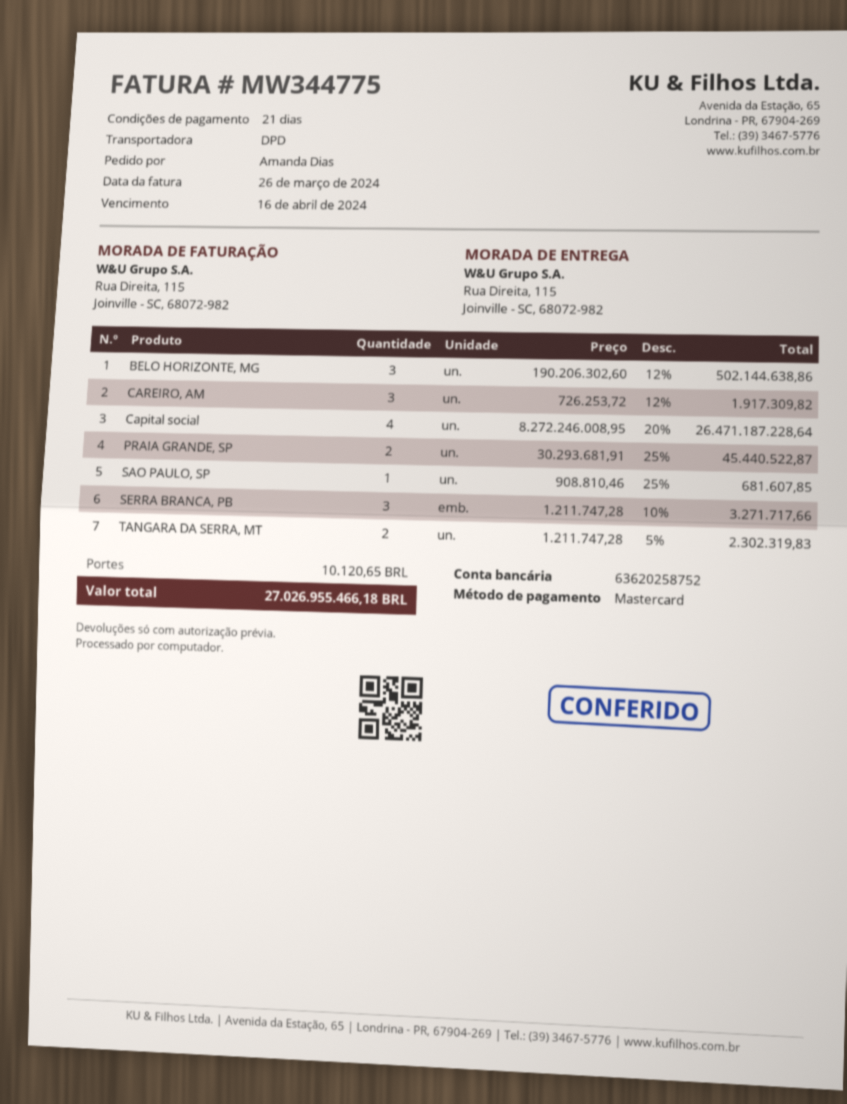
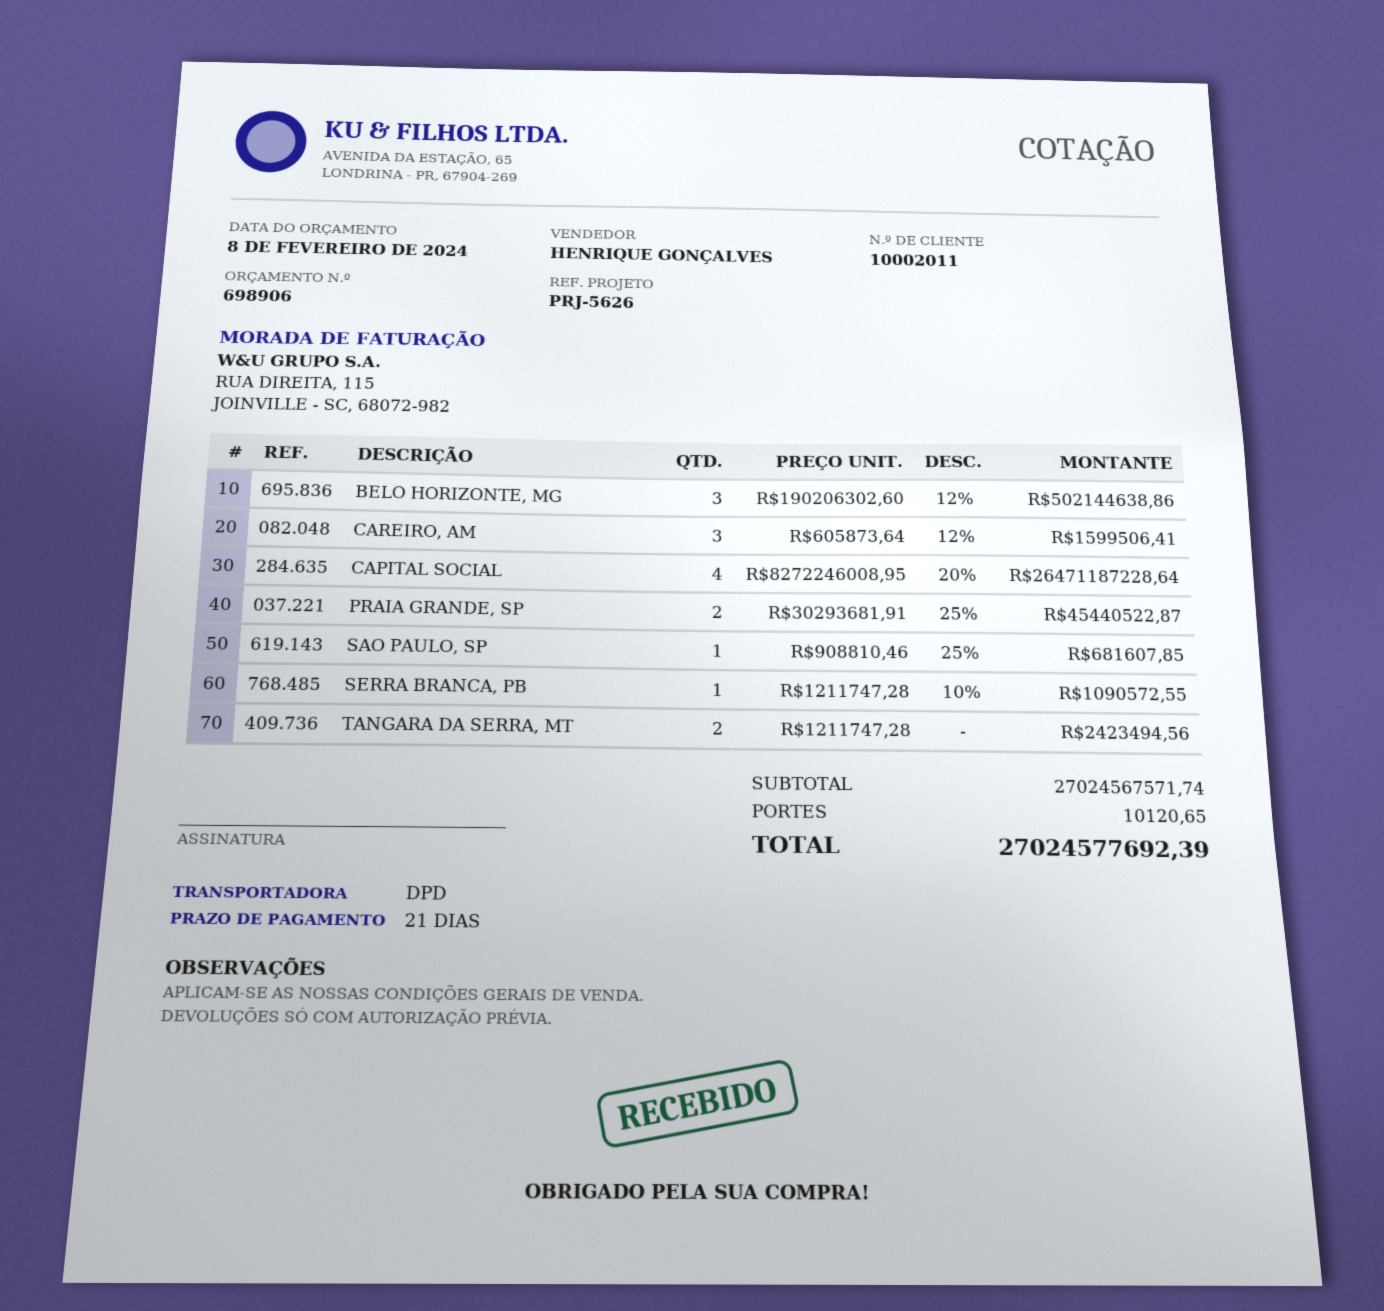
CAREIRO, AM: 3 x 726253.72 - 12% = 1917309.82 -> 3 x 605873.64 - 12% = 1599506.41
SERRA BRANCA, PB: 3 x 1211747.28 - 10% = 3271717.66 -> 1 x 1211747.28 - 10% = 1090572.55
TANGARA DA SERRA, MT: 2 x 1211747.28 - 5% = 2302319.83 -> 2 x 1211747.28 = 2423494.56
total: 27026955466.18 -> 27024577692.39

